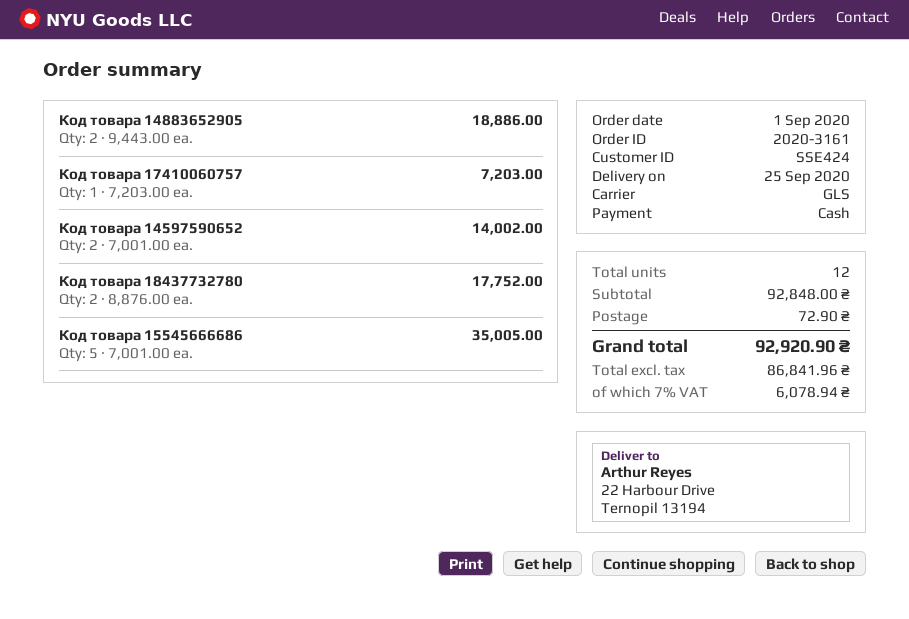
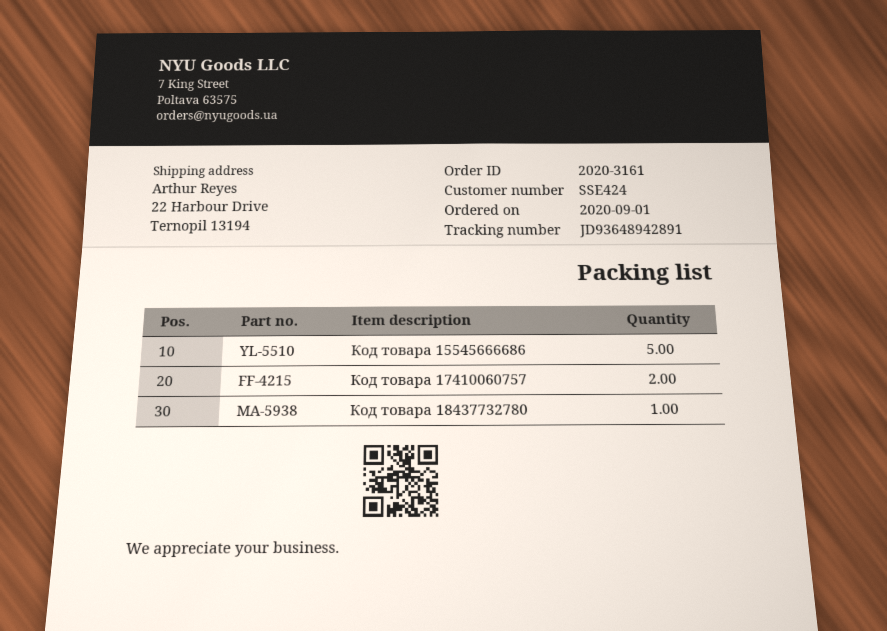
Код товара 14883652905: 2 -> none
Код товара 17410060757: 1 -> 2
Код товара 14597590652: 2 -> none
Код товара 18437732780: 2 -> 1

